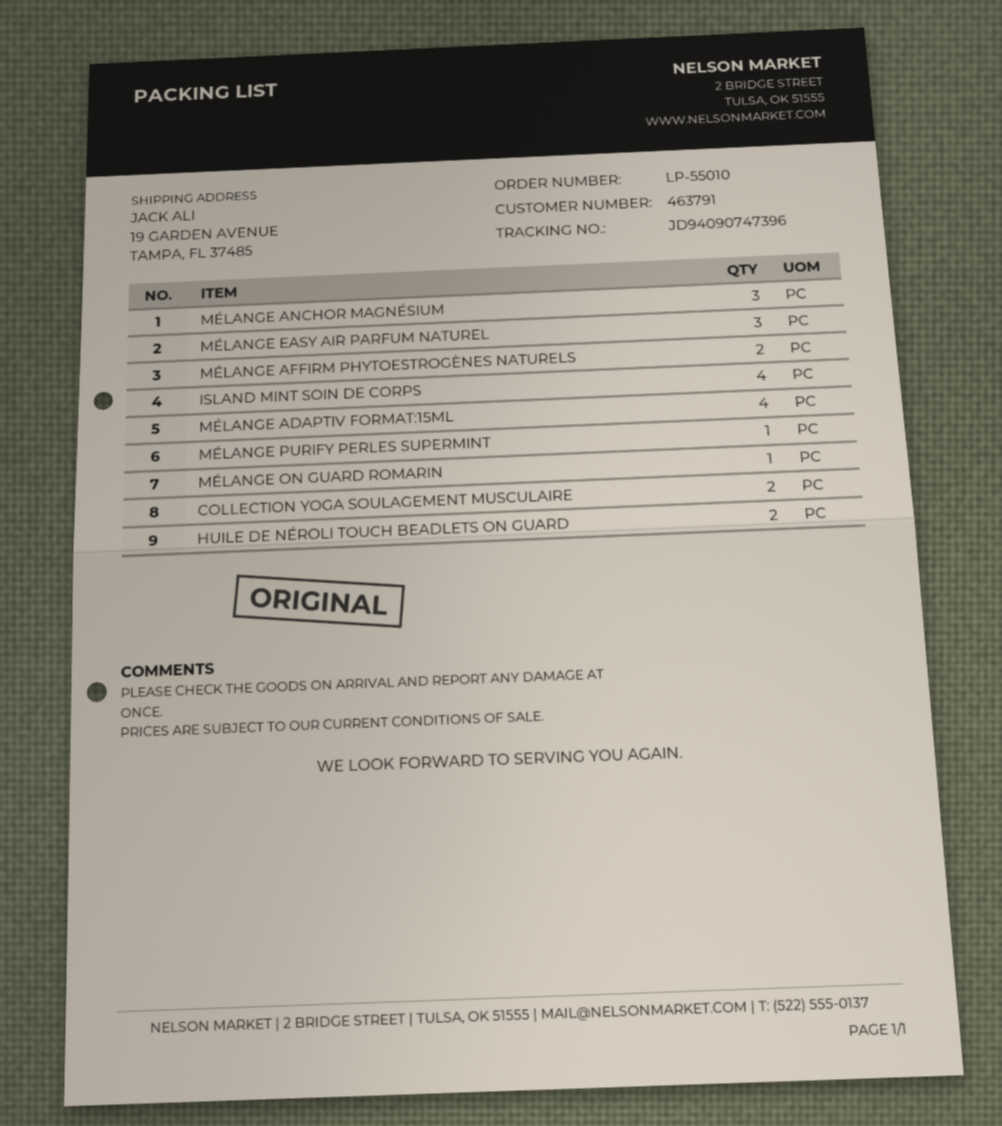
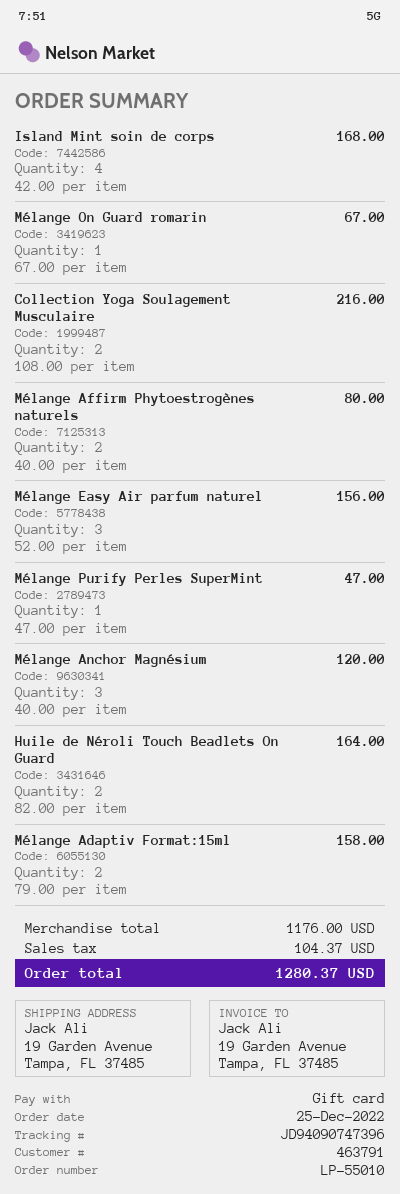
MÉLANGE ADAPTIV FORMAT:15ML: 4 -> 2

